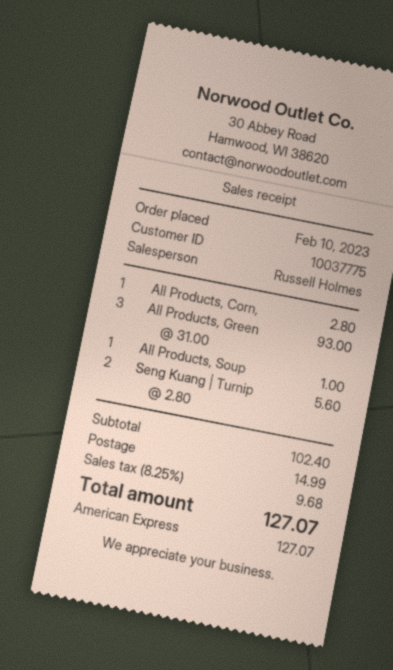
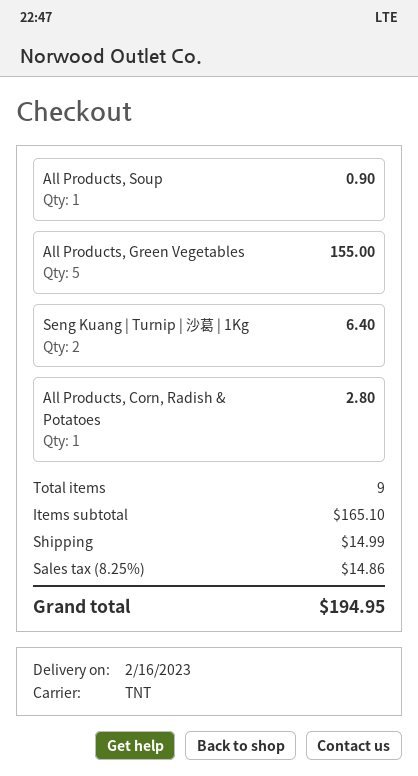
All Products, Green: 3 for 93.00 -> 5 for 155.00
All Products, Soup: 1 for 1.00 -> 1 for 0.90
Seng Kuang | Turnip: 2 for 5.60 -> 2 for 6.40
subtotal: 102.40 -> 165.10
tax: 8.25% = 9.68 -> 8.25% = 14.86
total: 127.07 -> 194.95

